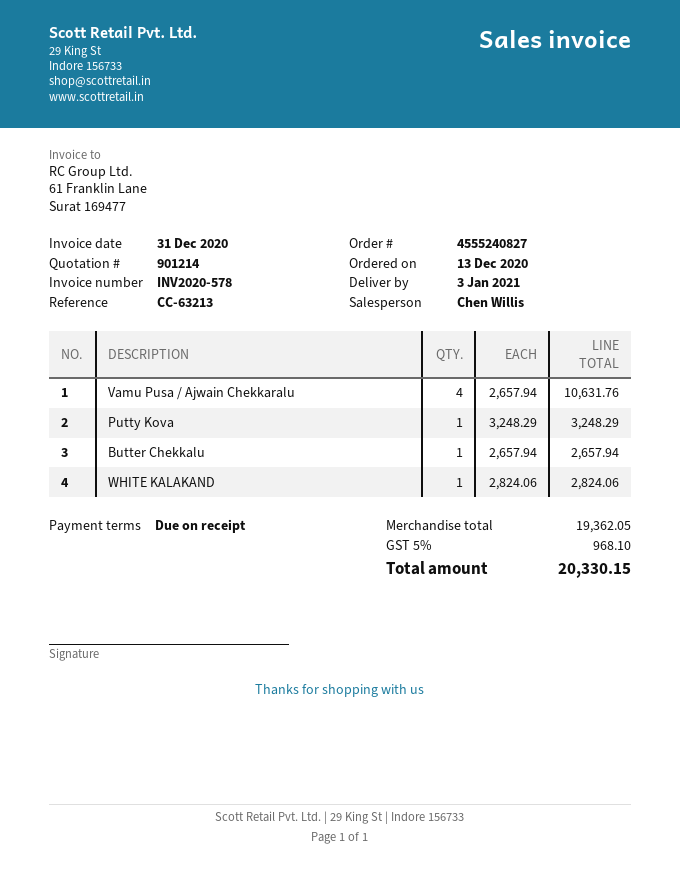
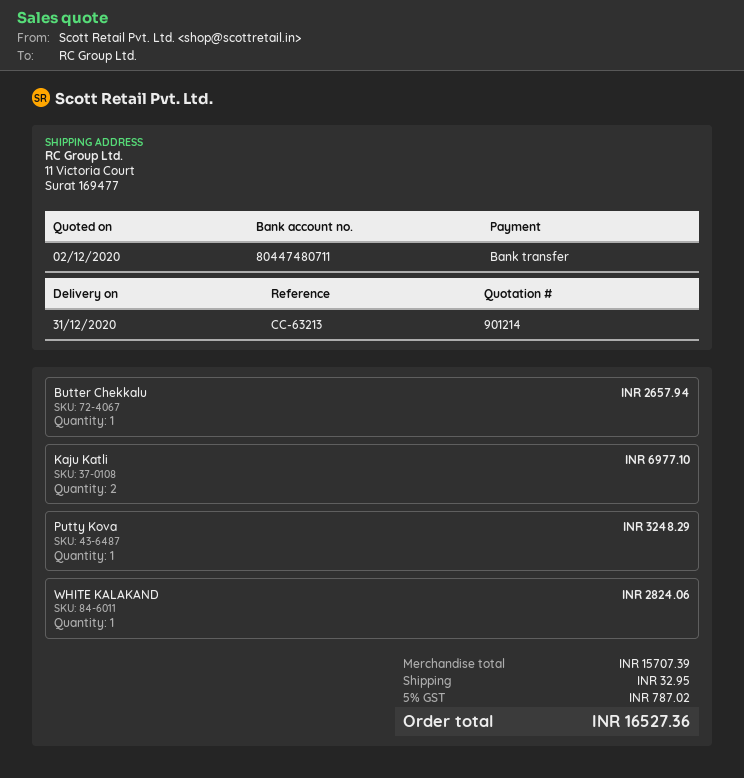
delivery date: 2021-01-03 -> 2020-12-31
Vamu Pusa / Ajwain Chekkaralu: 4 for 10631.76 -> none
Kaju Katli: none -> 2 for 6977.10
subtotal: 19362.05 -> 15707.39
shipping: none -> 32.95
tax: 5% = 968.10 -> 5% = 787.02
total: 20330.15 -> 16527.36

